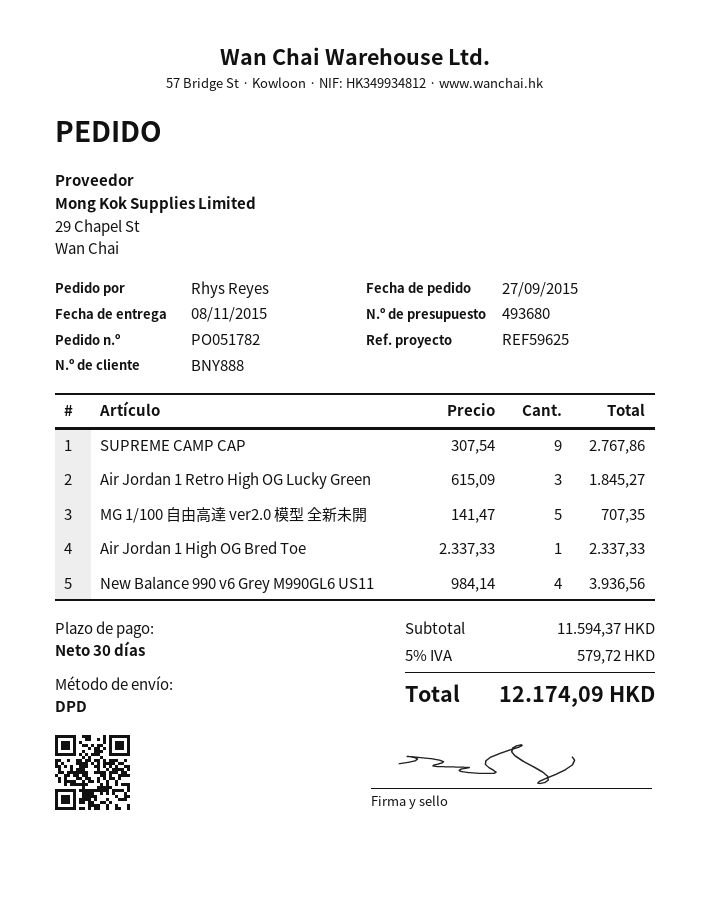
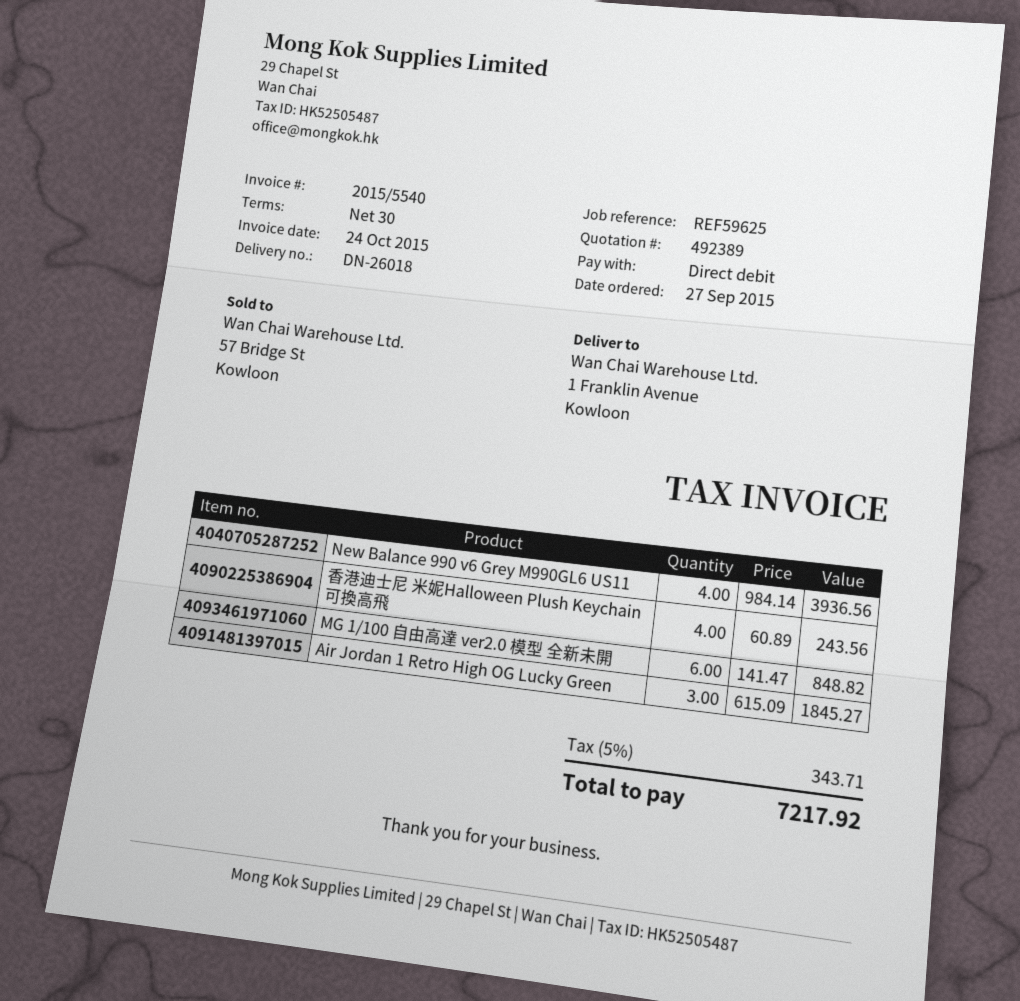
quote number: 493680 -> 492389
SUPREME CAMP CAP: 9 x 307.54 = 2767.86 -> none
MG 1/100 自由高達 ver2.0 模型 全新未開: 5 x 141.47 = 707.35 -> 6 x 141.47 = 848.82
Air Jordan 1 High OG Bred Toe: 1 x 2337.33 = 2337.33 -> none
香港迪士尼 米妮Halloween Plush Keychain 可換高飛: none -> 4 x 60.89 = 243.56
tax: 5% = 579.72 -> 5% = 343.71
total: 12174.09 -> 7217.92

